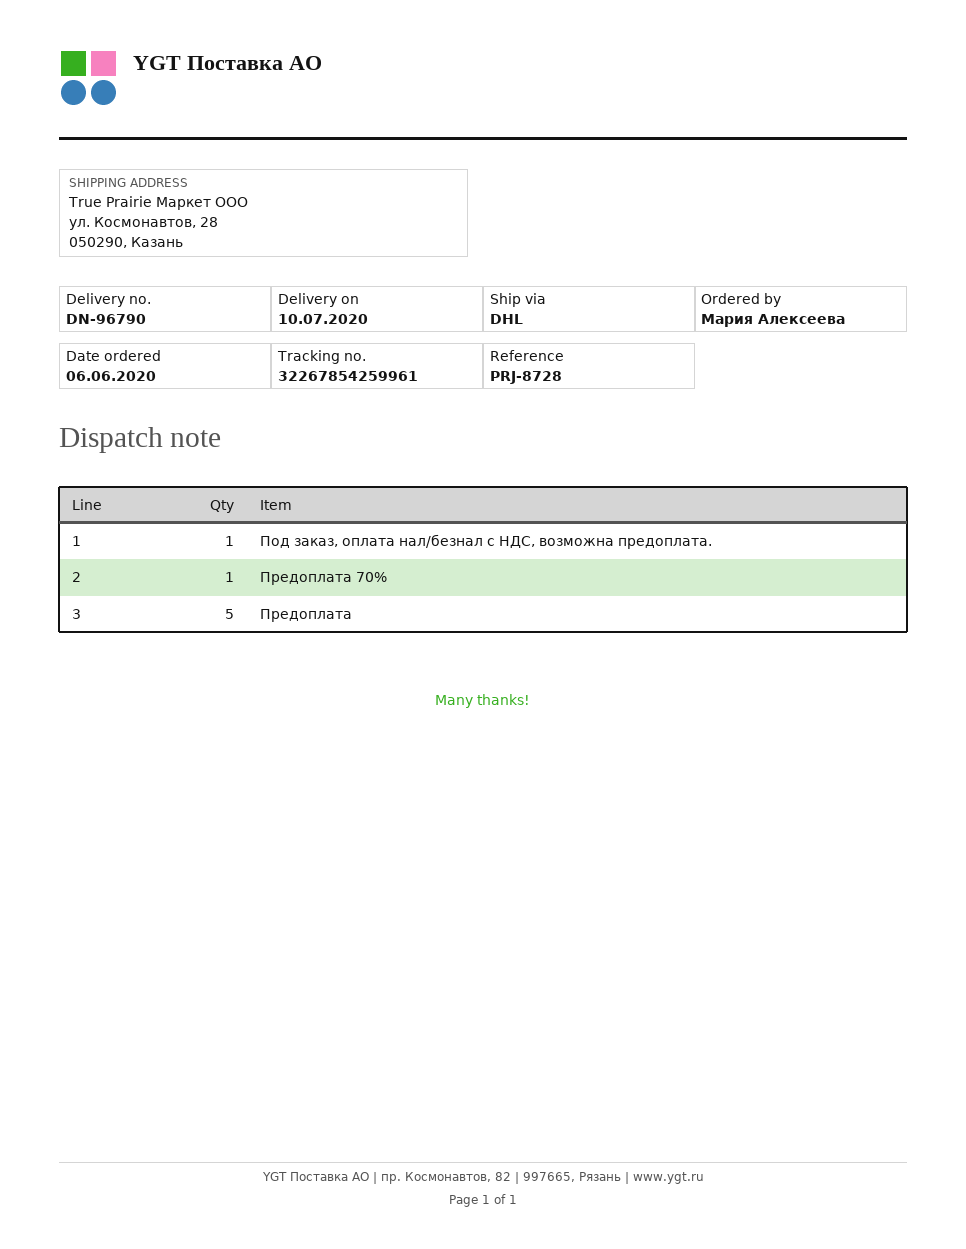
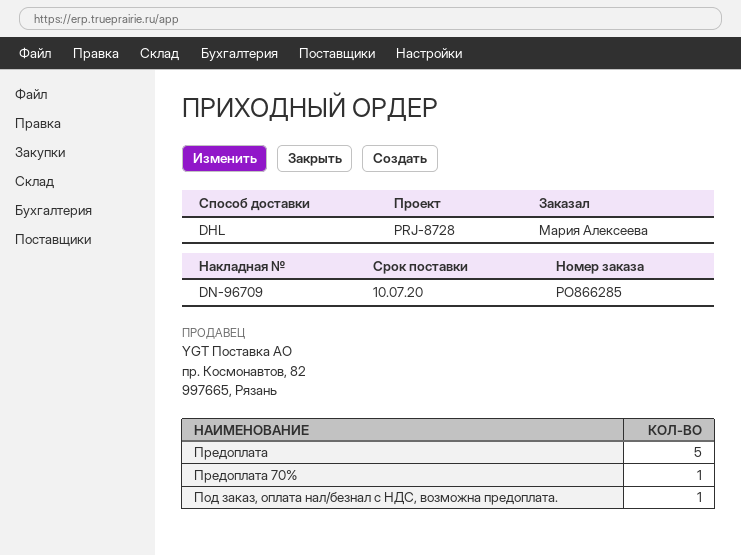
delivery note number: DN-96790 -> DN-96709

